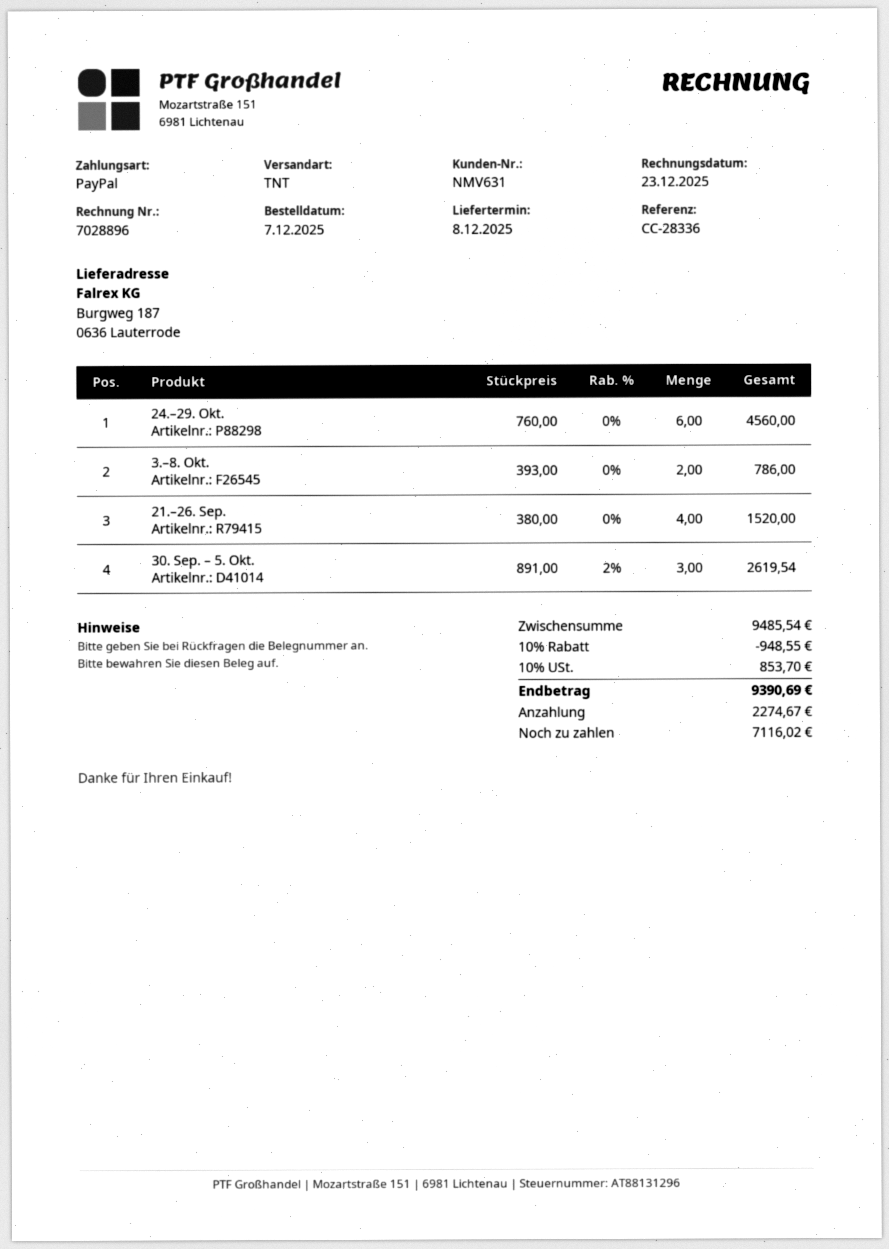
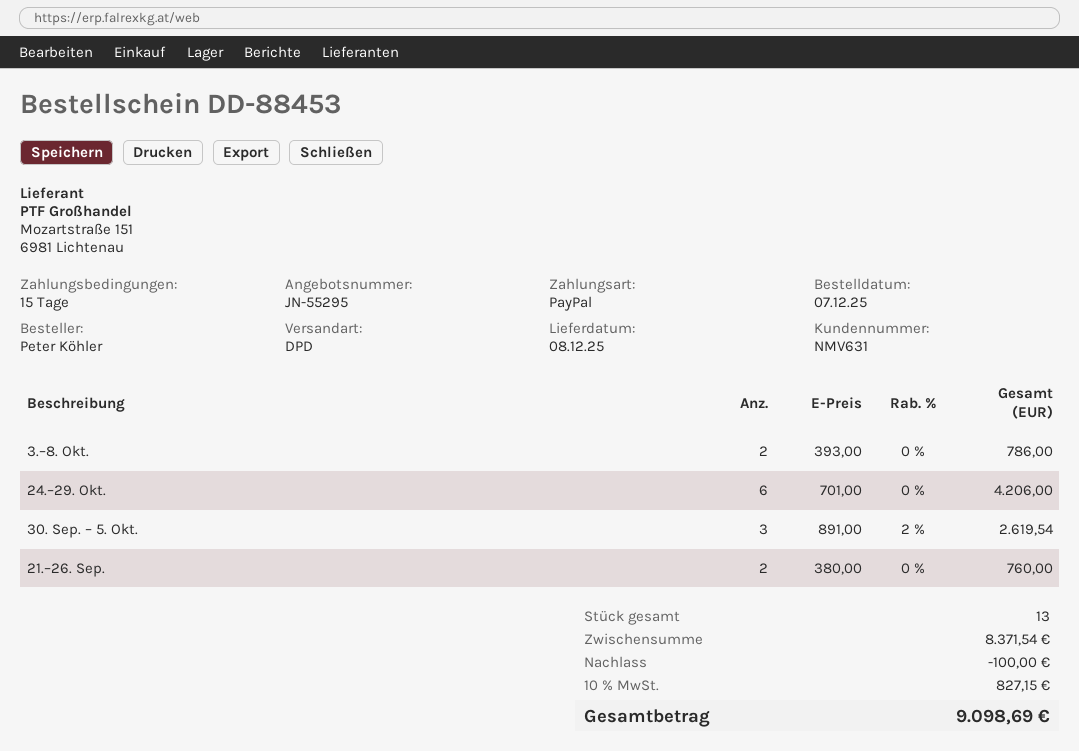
shipping method: TNT -> DPD
24.–29. Okt.: 6 x 760.00 = 4560.00 -> 6 x 701.00 = 4206.00
21.–26. Sep.: 4 x 380.00 = 1520.00 -> 2 x 380.00 = 760.00
subtotal: 9485.54 -> 8371.54
discount: 948.55 -> 100.00
tax: 10% = 853.70 -> 10% = 827.15
total: 9390.69 -> 9098.69

